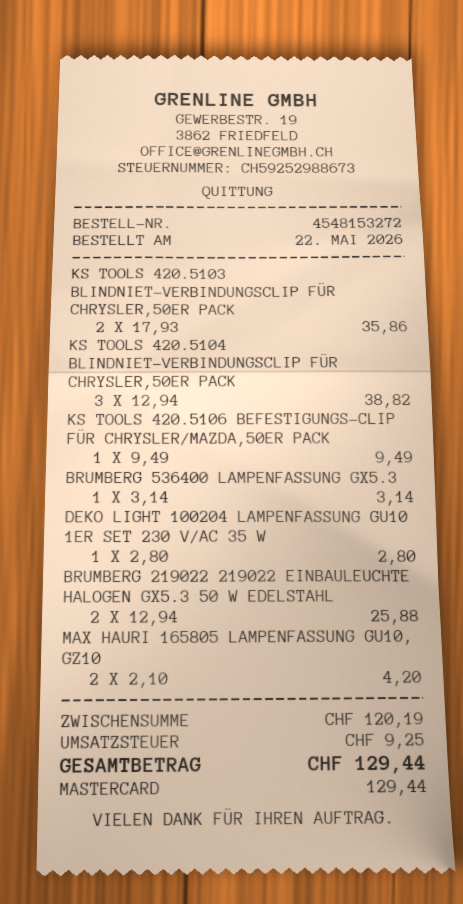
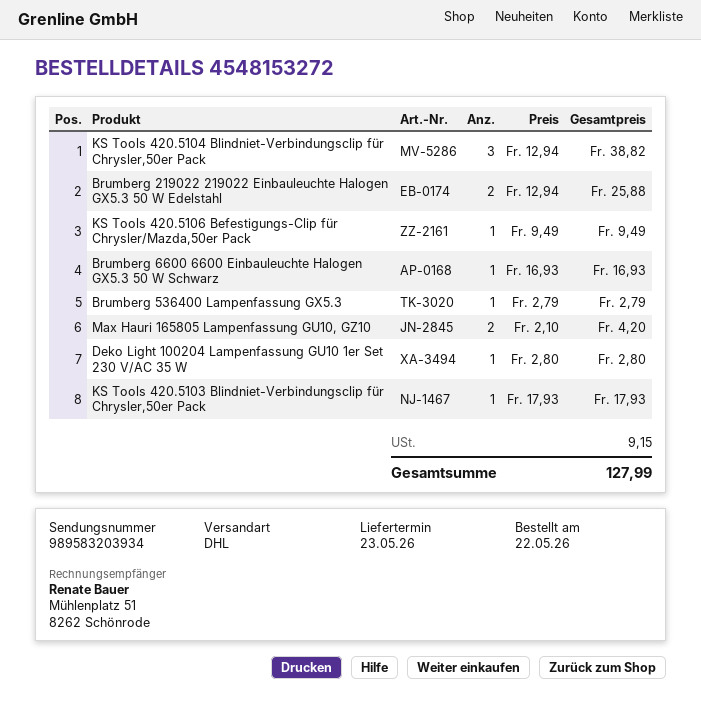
KS TOOLS 420.5103 BLINDNIET-VERBINDUNGSCLIP FÜR CHRYSLER,50ER PACK: 2 x 17.93 = 35.86 -> 1 x 17.93 = 17.93
BRUMBERG 536400 LAMPENFASSUNG GX5.3: 1 x 3.14 = 3.14 -> 1 x 2.79 = 2.79
Brumberg 6600 6600 Einbauleuchte Halogen GX5.3 50 W Schwarz: none -> 1 x 16.93 = 16.93
tax: 9.25 -> 9.15
total: 129.44 -> 127.99

